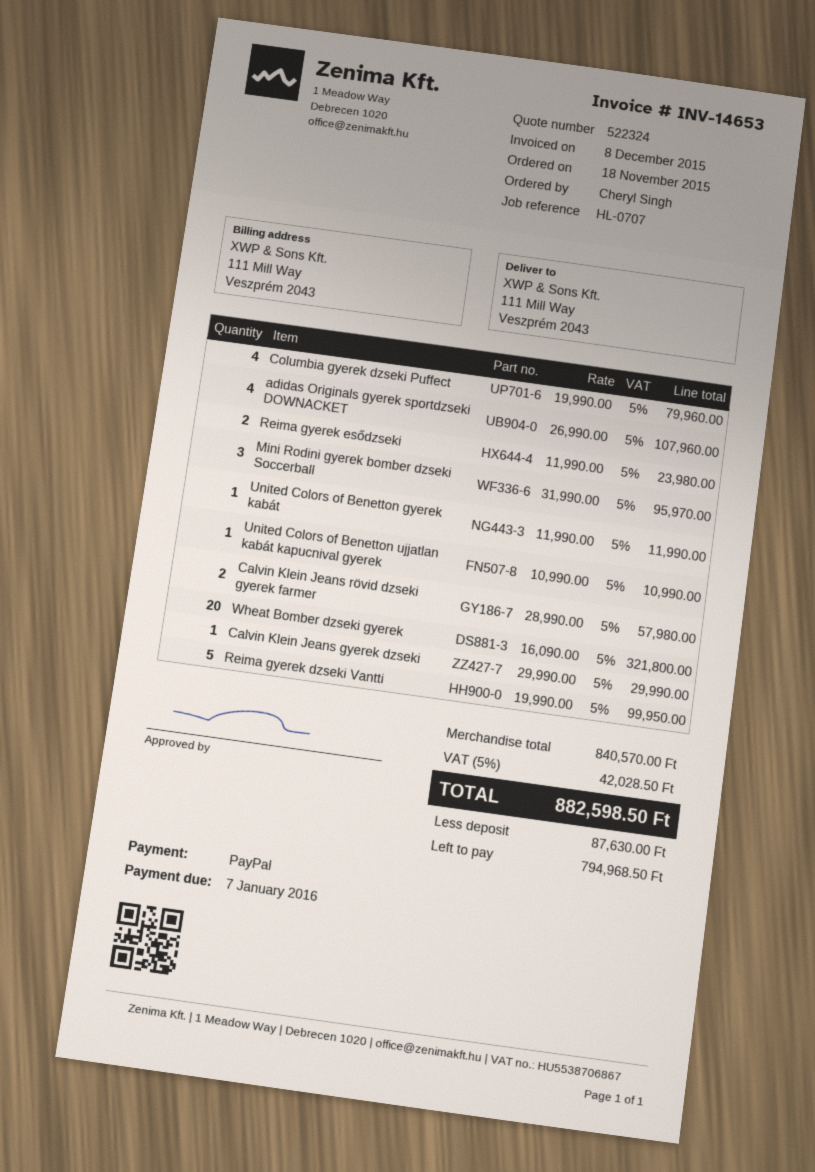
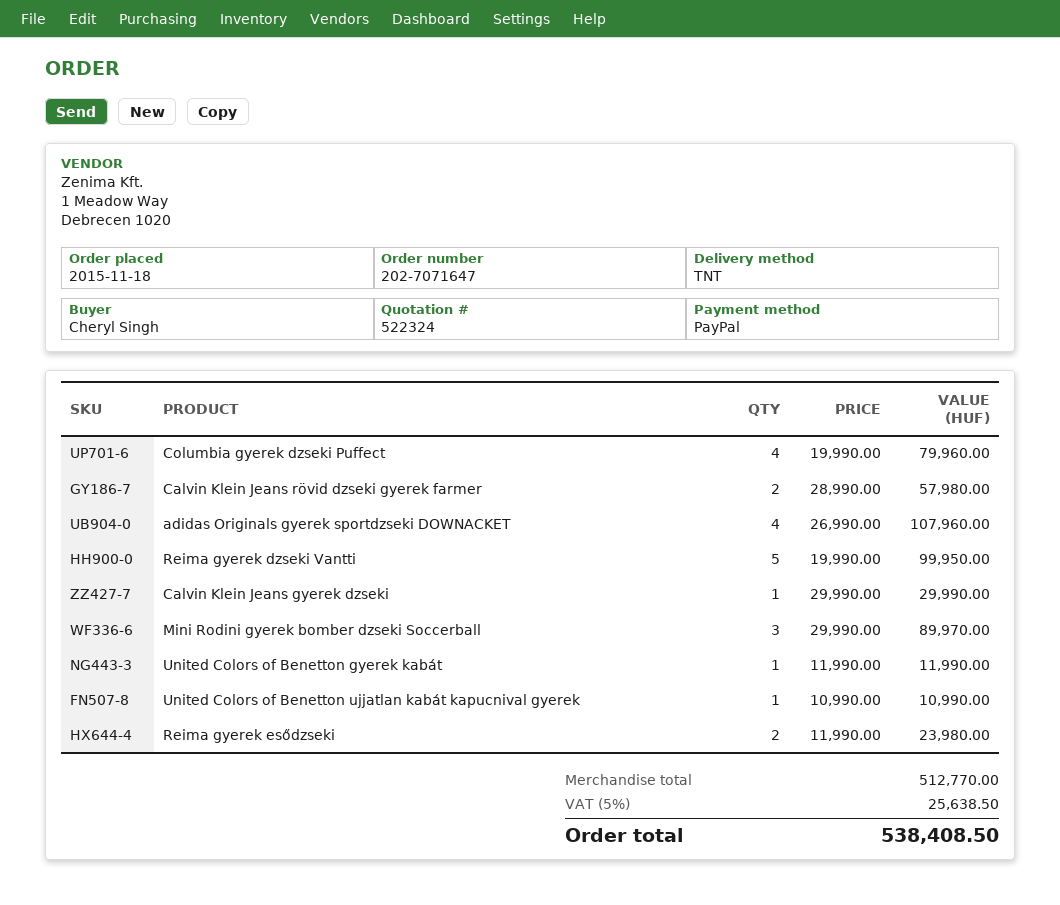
Mini Rodini gyerek bomber dzseki Soccerball: 3 x 31990.00 = 95970.00 -> 3 x 29990.00 = 89970.00
Wheat Bomber dzseki gyerek: 20 x 16090.00 = 321800.00 -> none
subtotal: 840570.00 -> 512770.00
tax: 5% = 42028.50 -> 5% = 25638.50
total: 882598.50 -> 538408.50

